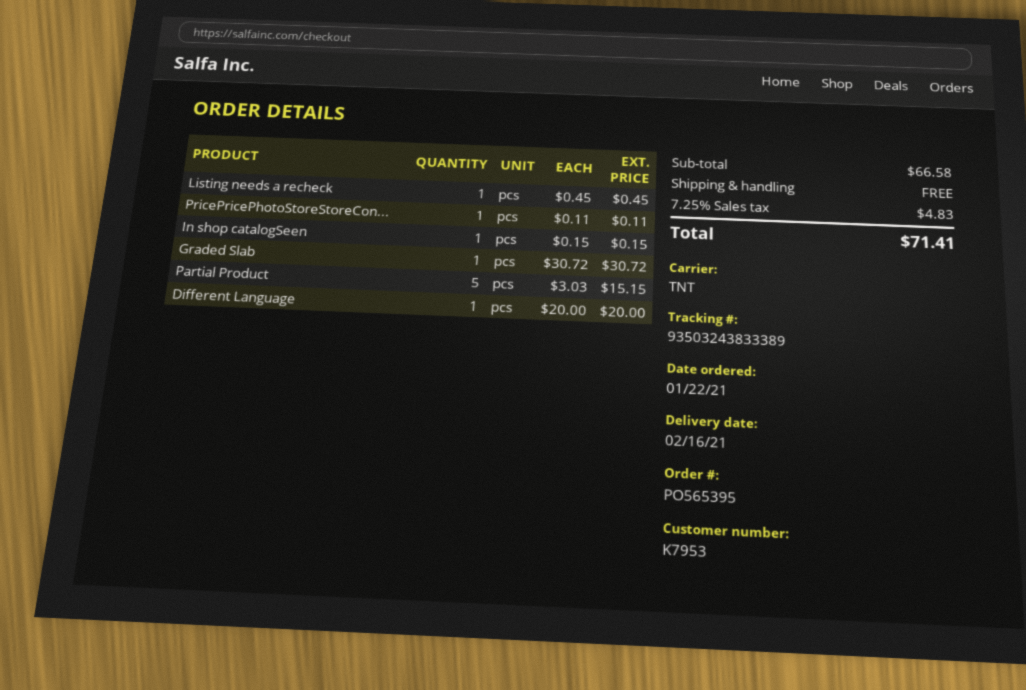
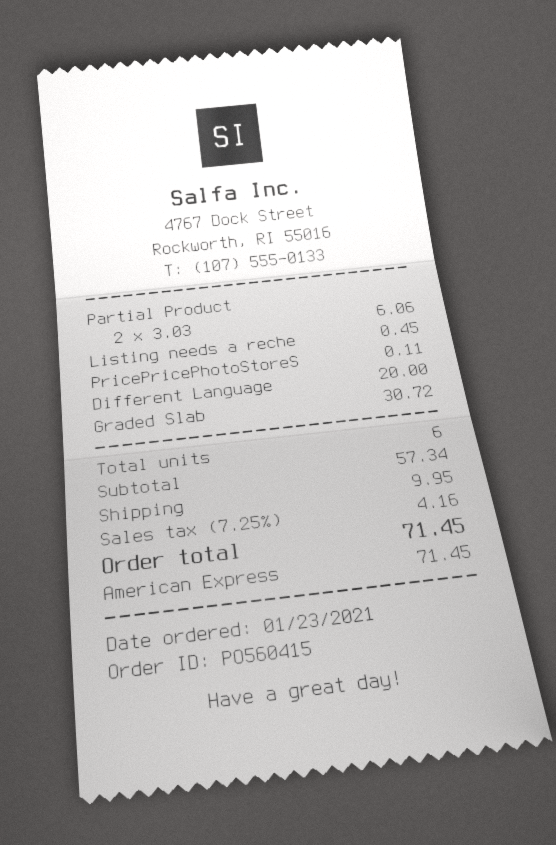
order number: PO565395 -> PO560415
order date: 2021-01-22 -> 2021-01-23
In shop catalogSeen: 1 x 0.15 = 0.15 -> none
Partial Product: 5 x 3.03 = 15.15 -> 2 x 3.03 = 6.06
subtotal: 66.58 -> 57.34
shipping: 0.00 -> 9.95
tax: 7.25% = 4.83 -> 7.25% = 4.16
total: 71.41 -> 71.45

